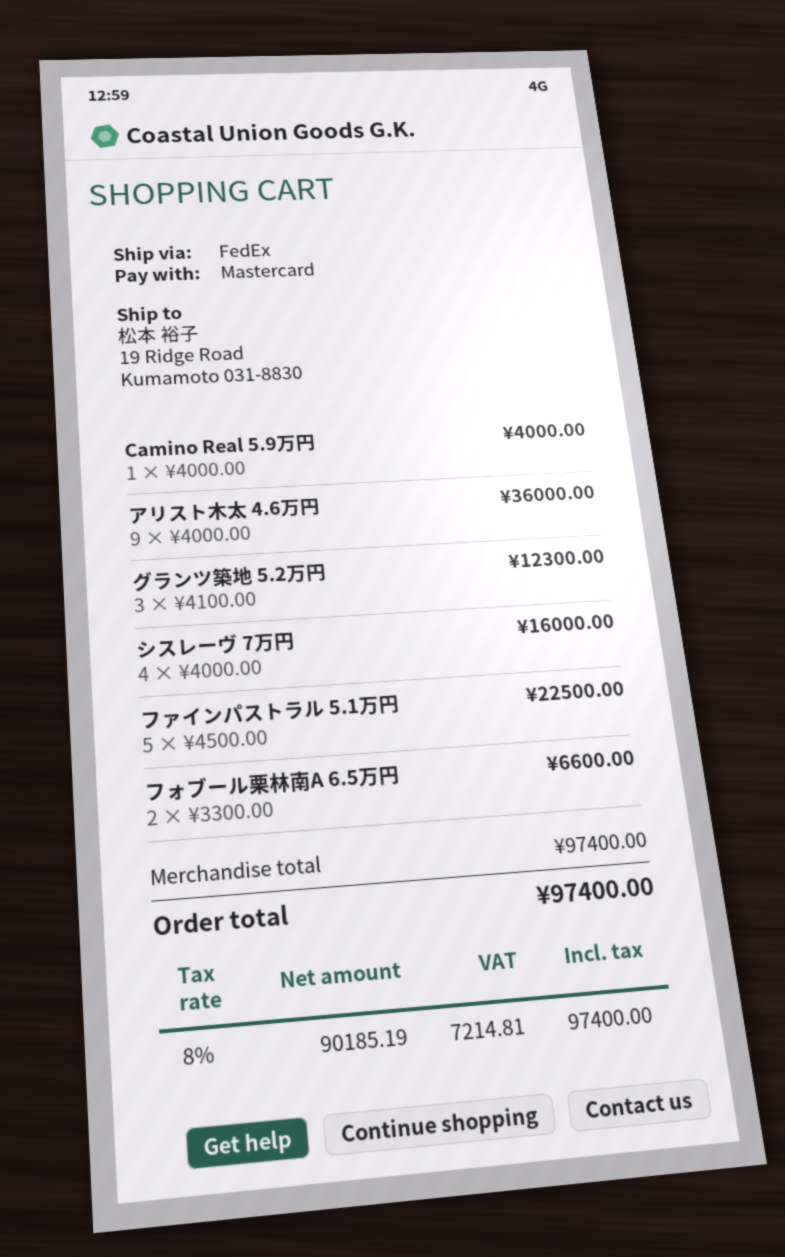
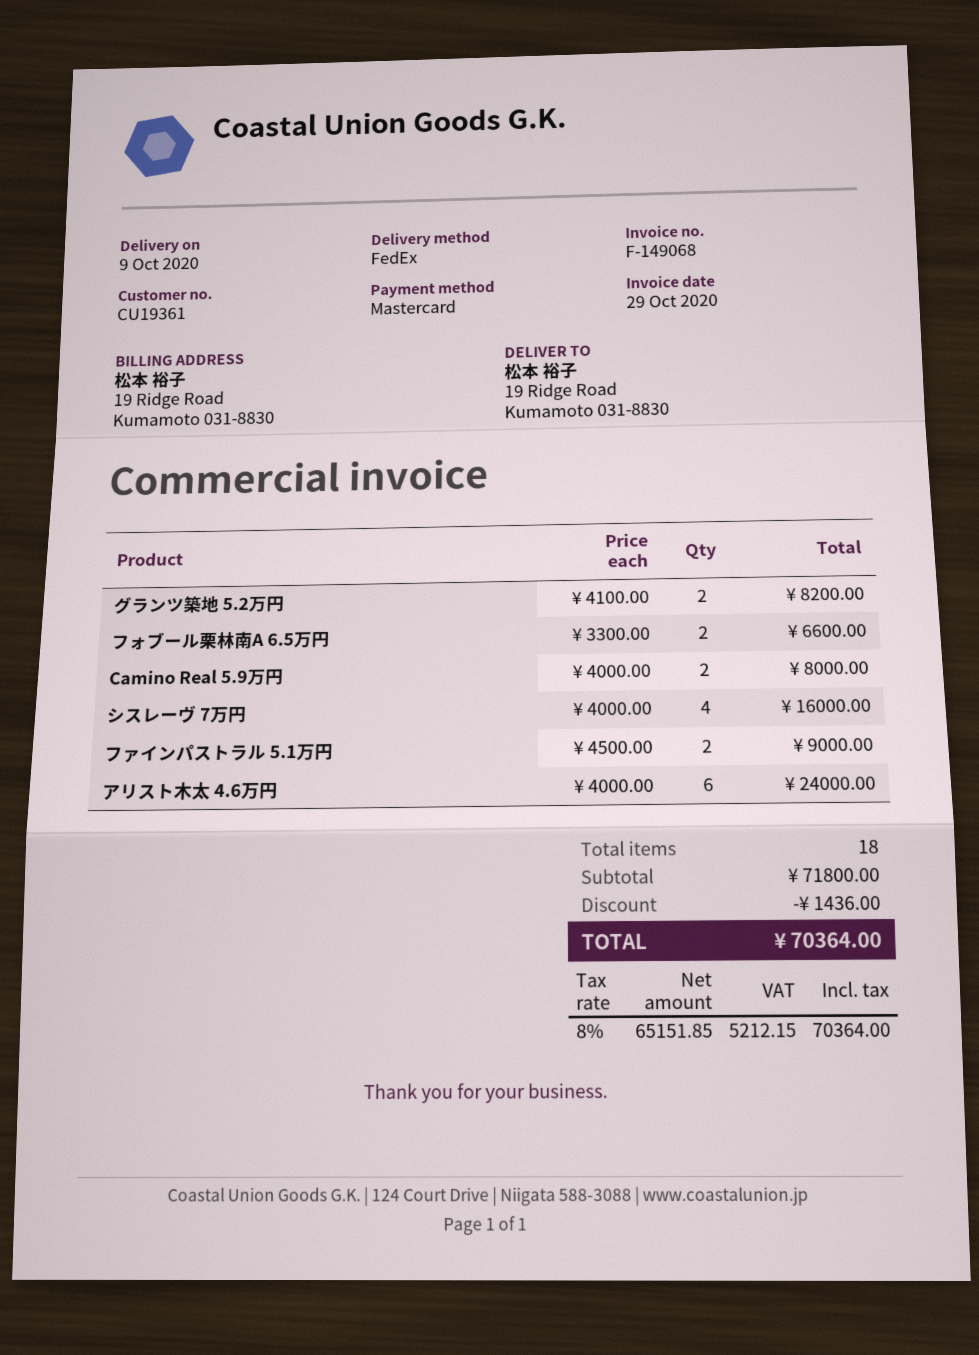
Camino Real 5.9万円: 1 x 4000.00 = 4000.00 -> 2 x 4000.00 = 8000.00
アリスト木太 4.6万円: 9 x 4000.00 = 36000.00 -> 6 x 4000.00 = 24000.00
グランツ築地 5.2万円: 3 x 4100.00 = 12300.00 -> 2 x 4100.00 = 8200.00
ファインパストラル 5.1万円: 5 x 4500.00 = 22500.00 -> 2 x 4500.00 = 9000.00
subtotal: 97400.00 -> 71800.00
discount: none -> 1436.00
net: 90185.19 -> 65151.85
tax: 8% = 7214.81 -> 8% = 5212.15
total: 97400.00 -> 70364.00

